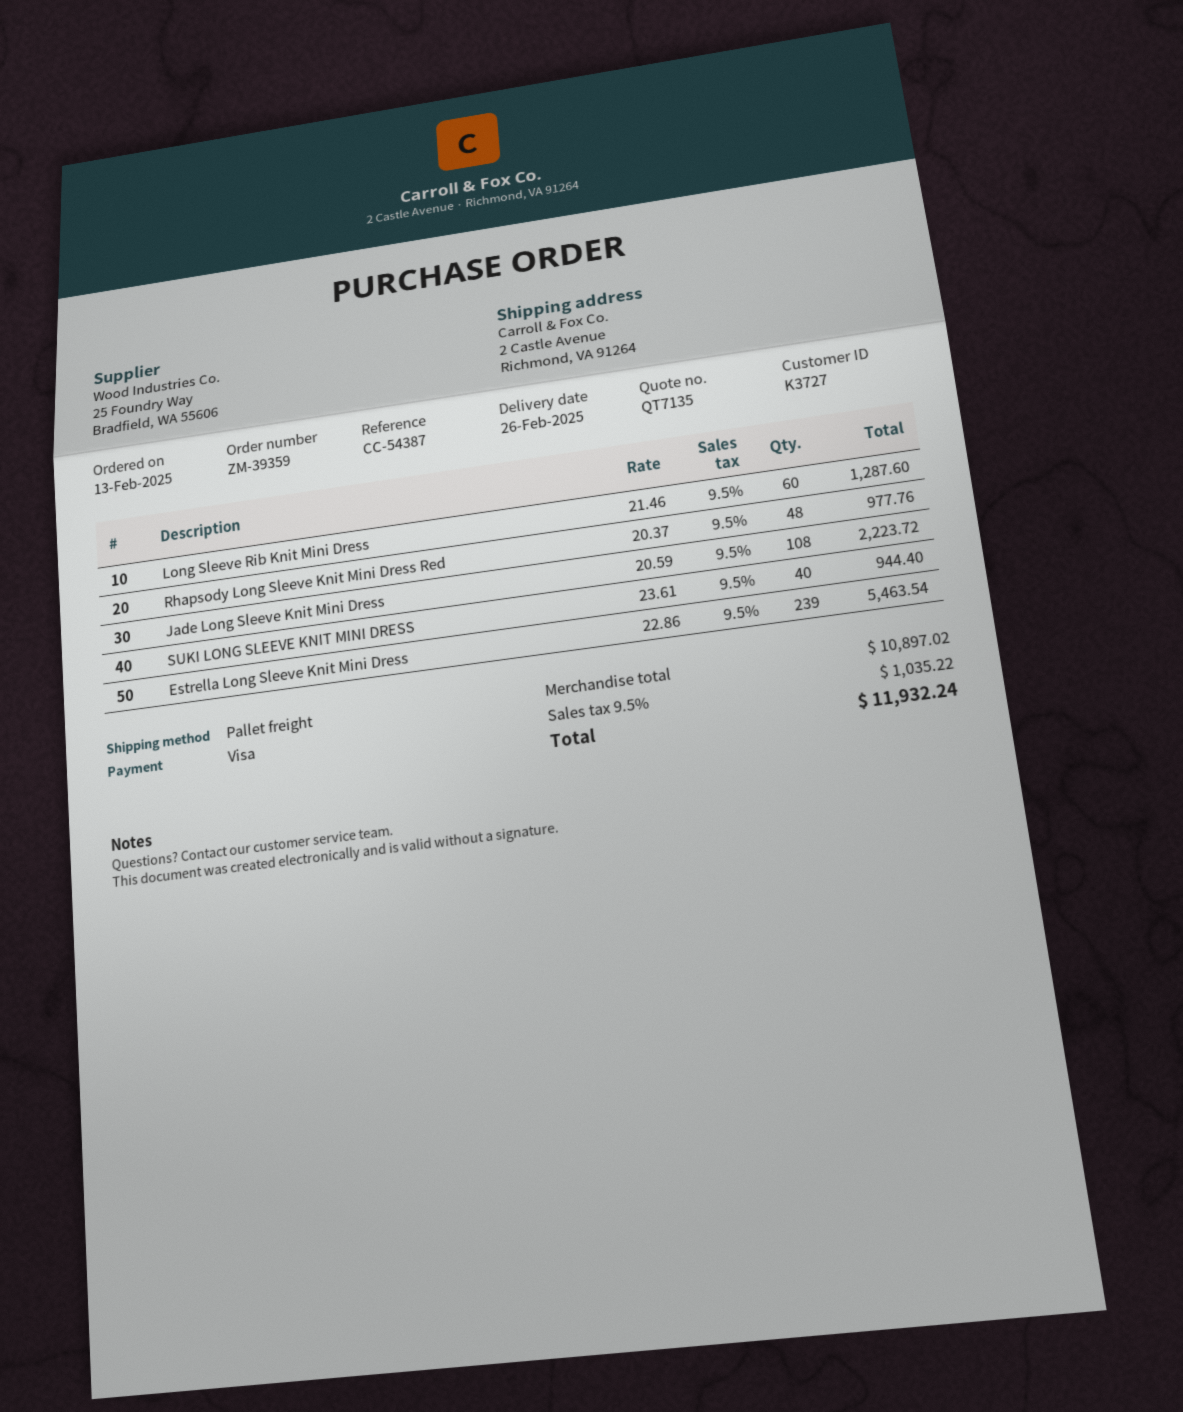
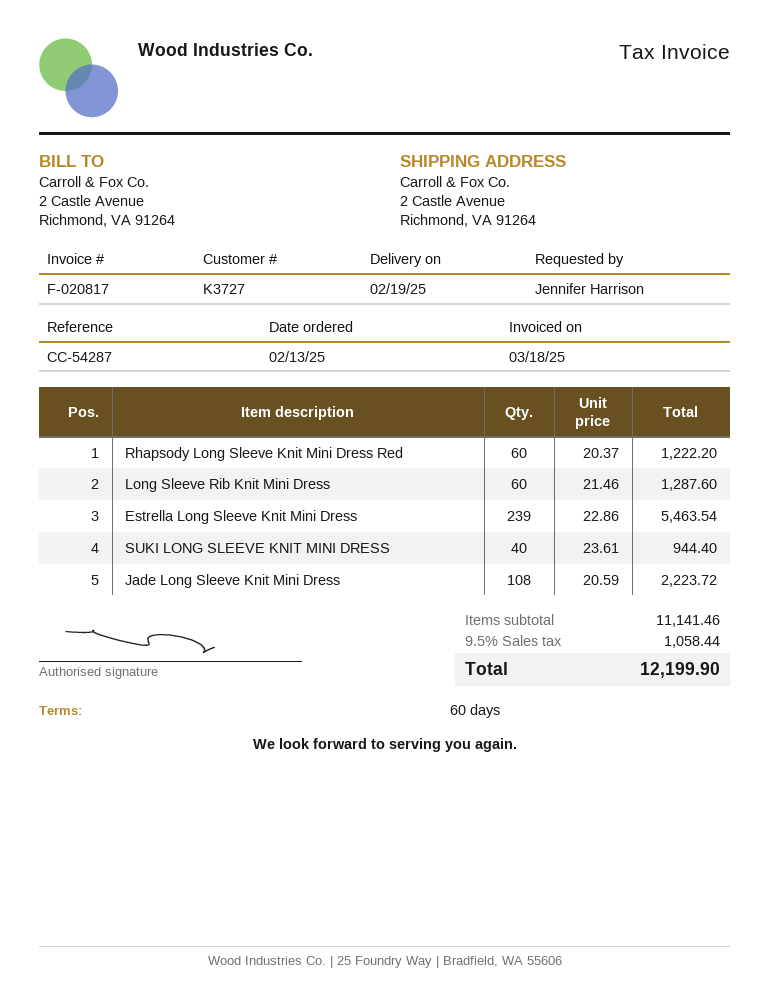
delivery date: 2025-02-26 -> 2025-02-19
reference: CC-54387 -> CC-54287
Rhapsody Long Sleeve Knit Mini Dress Red: 48 x 20.37 = 977.76 -> 60 x 20.37 = 1222.20
subtotal: 10897.02 -> 11141.46
tax: 9.5% = 1035.22 -> 9.5% = 1058.44
total: 11932.24 -> 12199.90

